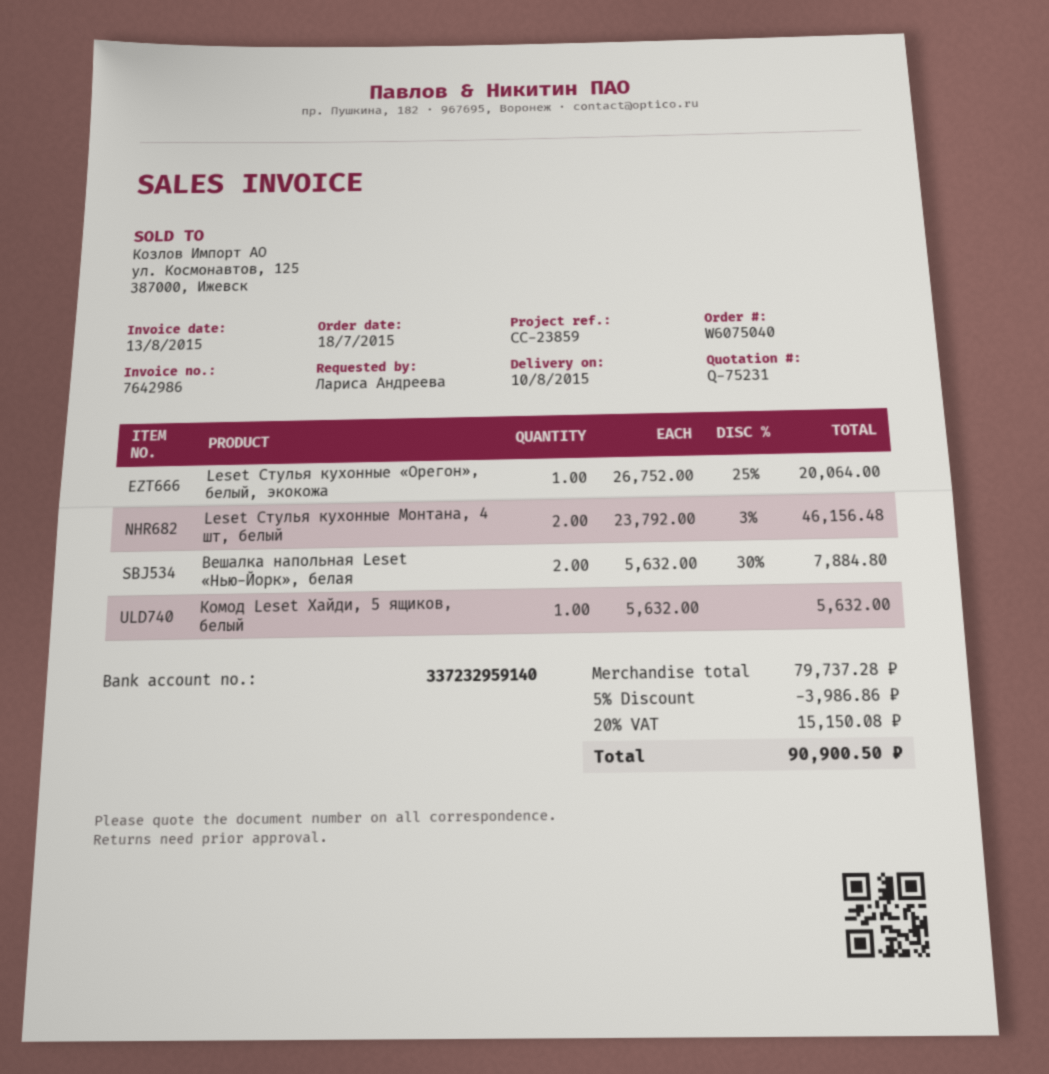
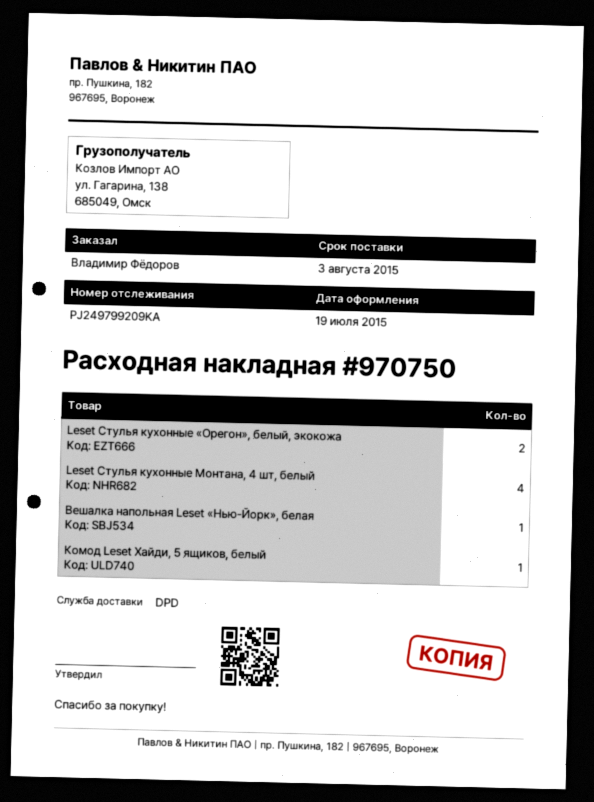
order date: 2015-07-18 -> 2015-07-19
delivery date: 2015-08-10 -> 2015-08-03
ordered by: Лариса Андреева -> Владимир Фёдоров
Leset Стулья кухонные «Орегон», белый, экокожа: 1 -> 2
Leset Стулья кухонные Монтана, 4 шт, белый: 2 -> 4
Вешалка напольная Leset «Нью-Йорк», белая: 2 -> 1

